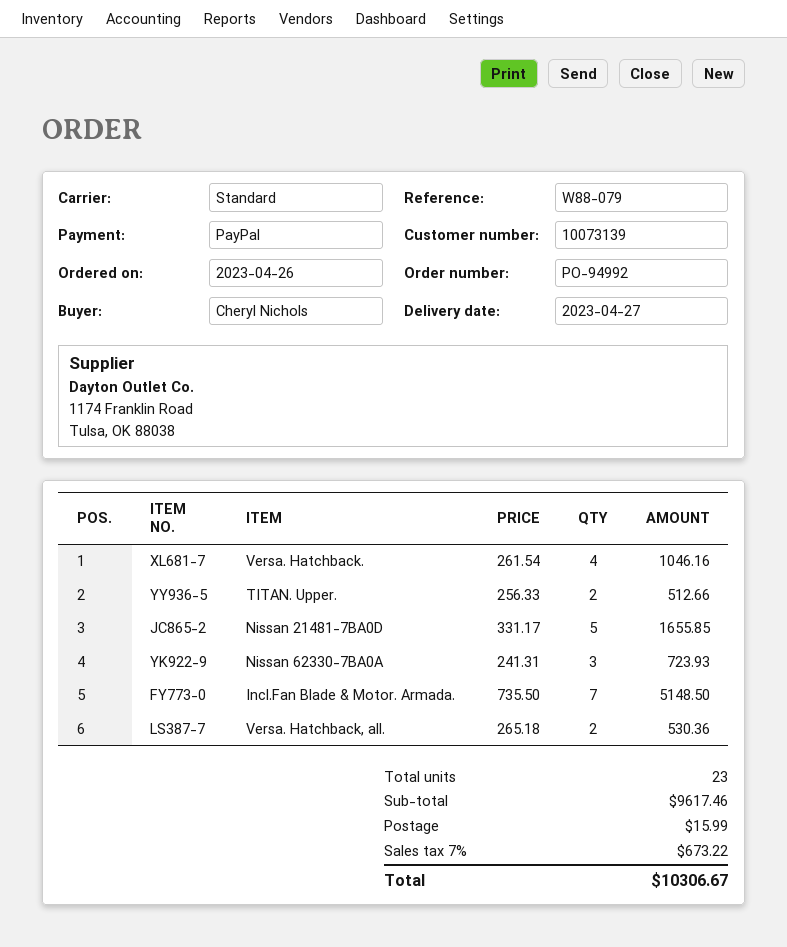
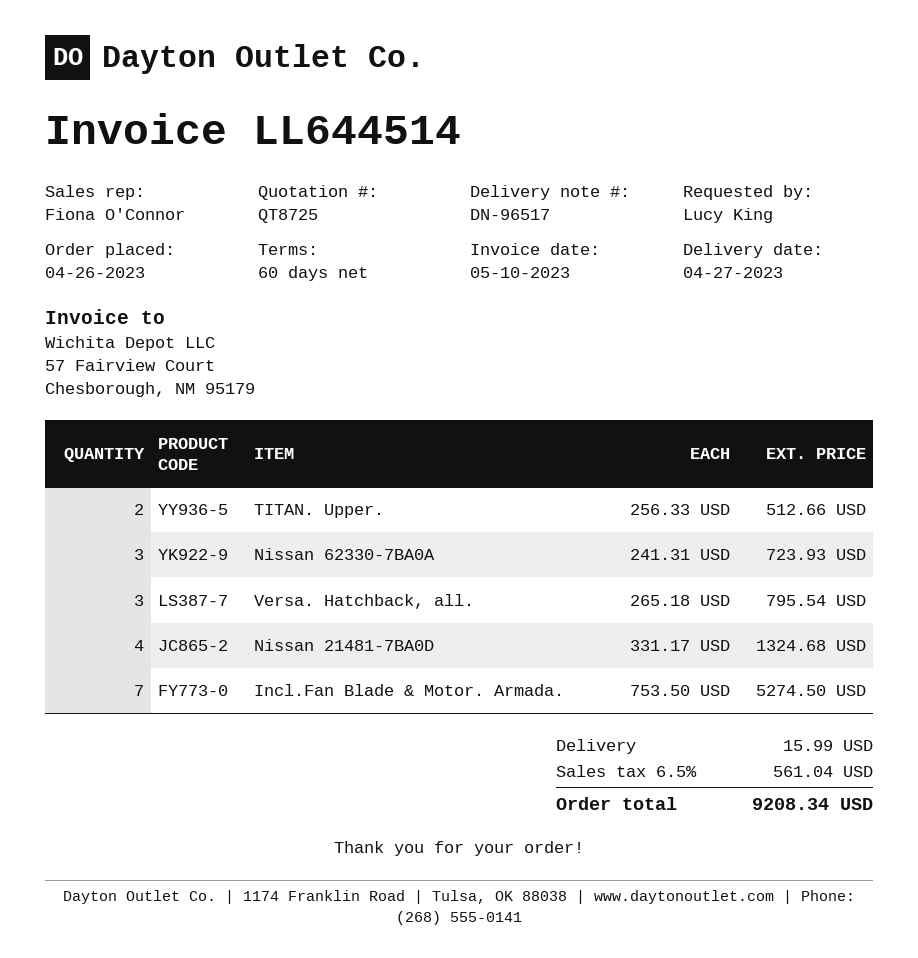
ordered by: Cheryl Nichols -> Lucy King
Versa. Hatchback.: 4 x 261.54 = 1046.16 -> none
Nissan 21481-7BA0D: 5 x 331.17 = 1655.85 -> 4 x 331.17 = 1324.68
Incl.Fan Blade & Motor. Armada.: 7 x 735.50 = 5148.50 -> 7 x 753.50 = 5274.50
Versa. Hatchback, all.: 2 x 265.18 = 530.36 -> 3 x 265.18 = 795.54
tax: 7% = 673.22 -> 6.5% = 561.04
total: 10306.67 -> 9208.34

